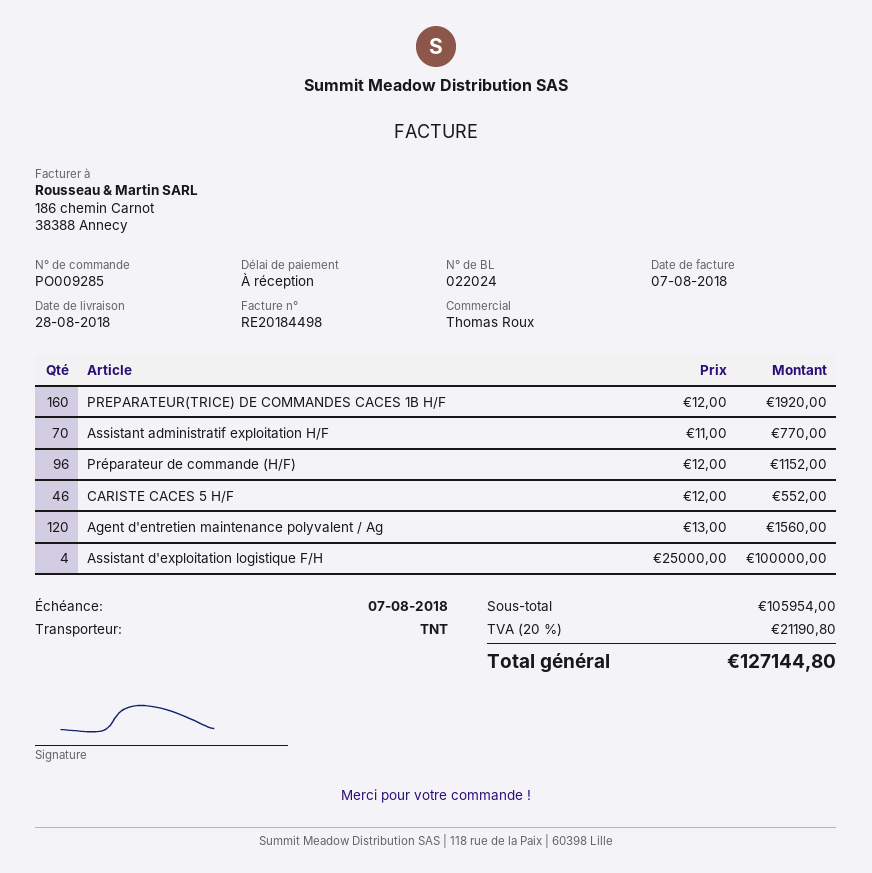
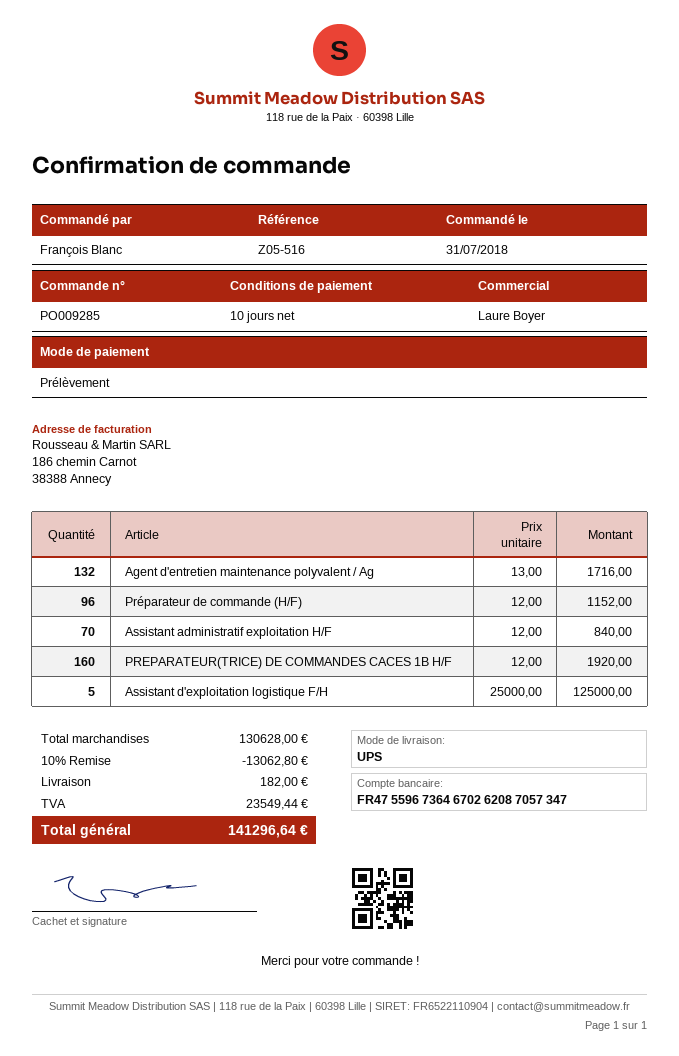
payment terms: on receipt -> 10 days
sales rep: Thomas Roux -> Laure Boyer
shipping method: TNT -> UPS
Assistant administratif exploitation H/F: 70 x 11.00 = 770.00 -> 70 x 12.00 = 840.00
CARISTE CACES 5 H/F: 46 x 12.00 = 552.00 -> none
Agent d'entretien maintenance polyvalent / Ag: 120 x 13.00 = 1560.00 -> 132 x 13.00 = 1716.00
Assistant d'exploitation logistique F/H: 4 x 25000.00 = 100000.00 -> 5 x 25000.00 = 125000.00
subtotal: 105954.00 -> 130628.00
discount: none -> 10% = 13062.80
shipping: none -> 182.00
tax: 21190.80 -> 23549.44
total: 127144.80 -> 141296.64

